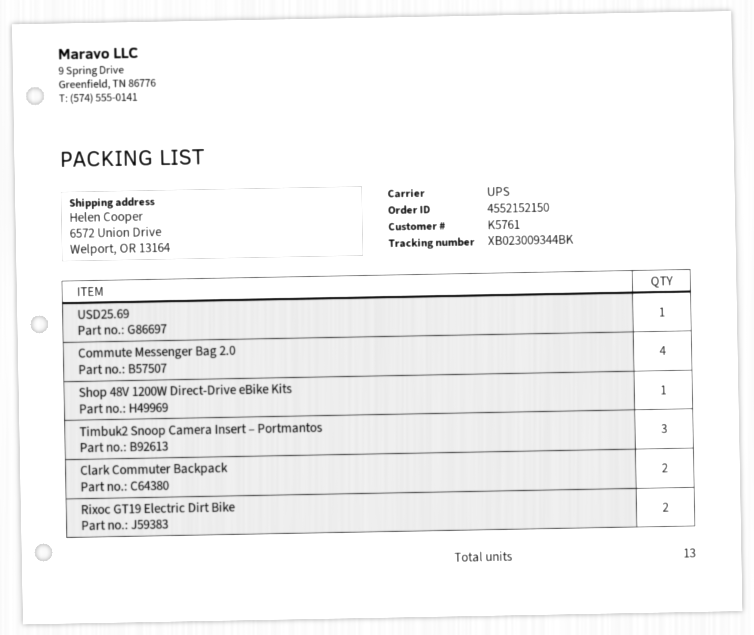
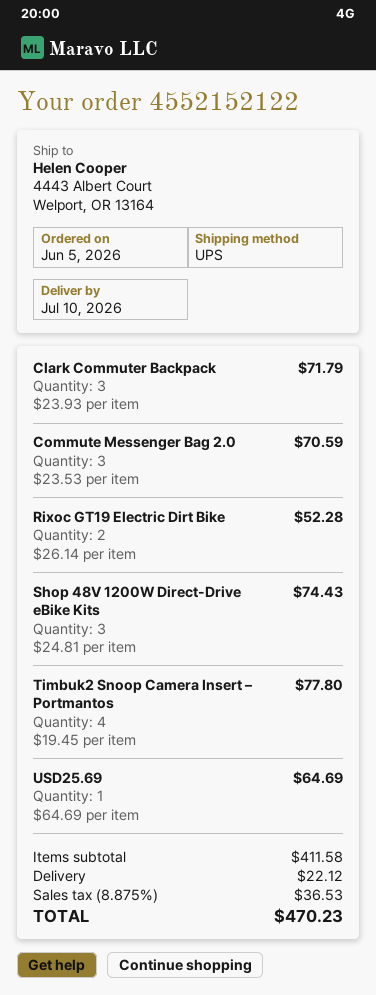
order number: 4552152150 -> 4552152122
ship to: 6572 Union Drive, Welport, OR 13164 -> 4443 Albert Court, Welport, OR 13164
Commute Messenger Bag 2.0: 4 -> 3
Shop 48V 1200W Direct-Drive eBike Kits: 1 -> 3
Timbuk2 Snoop Camera Insert – Portmantos: 3 -> 4
Clark Commuter Backpack: 2 -> 3

